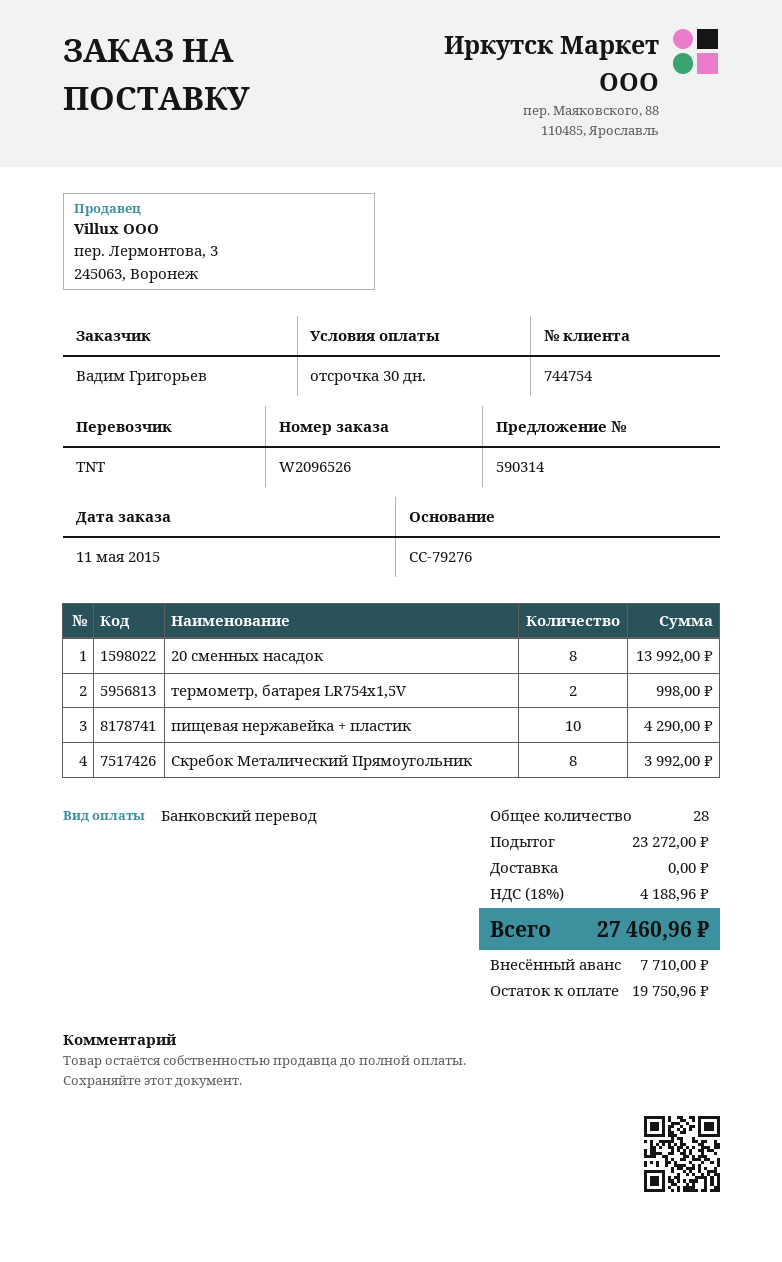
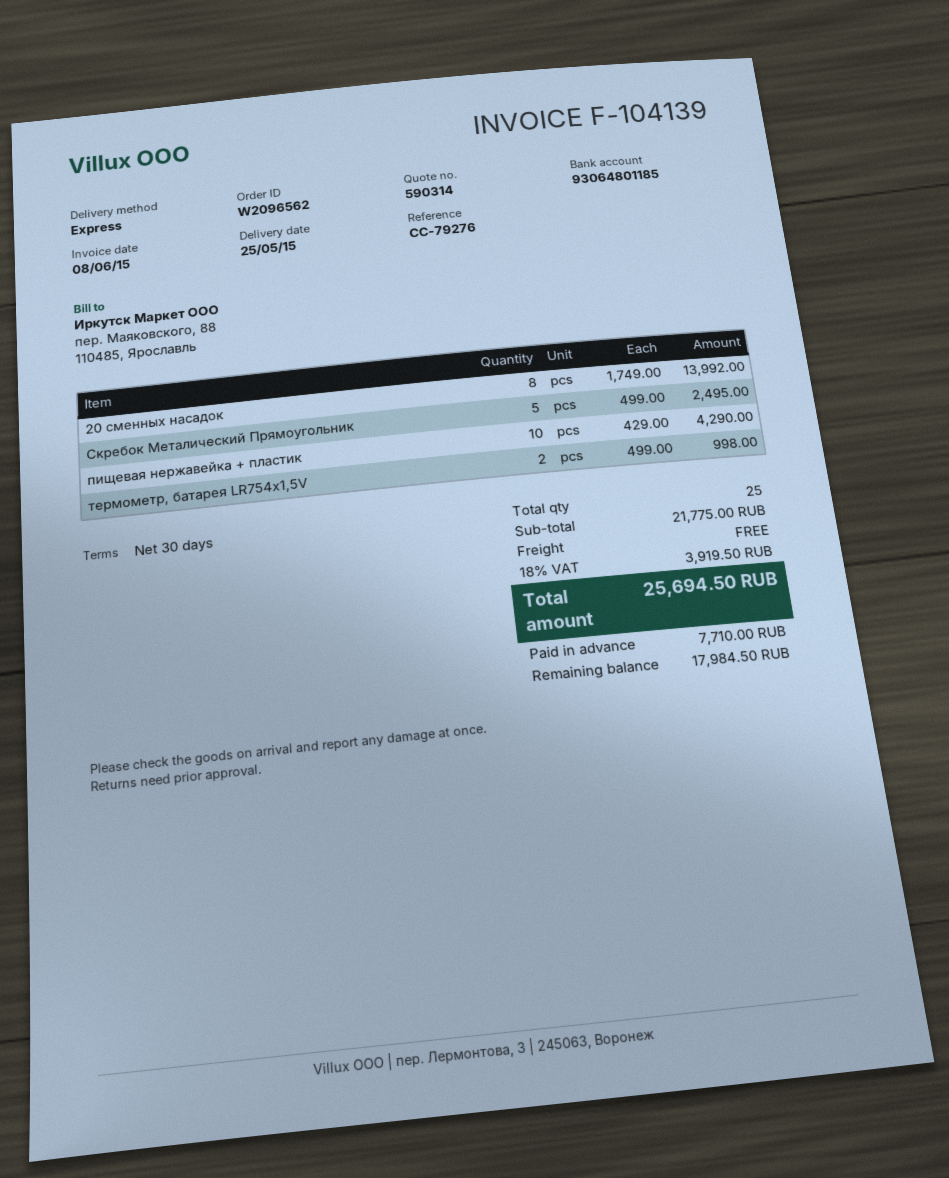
order number: W2096526 -> W2096562
shipping method: TNT -> express
Скребок Металический Прямоугольник: 8 for 3992.00 -> 5 for 2495.00
total quantity: 28 -> 25
subtotal: 23272.00 -> 21775.00
tax: 18% = 4188.96 -> 18% = 3919.50
total: 27460.96 -> 25694.50
balance: 19750.96 -> 17984.50

